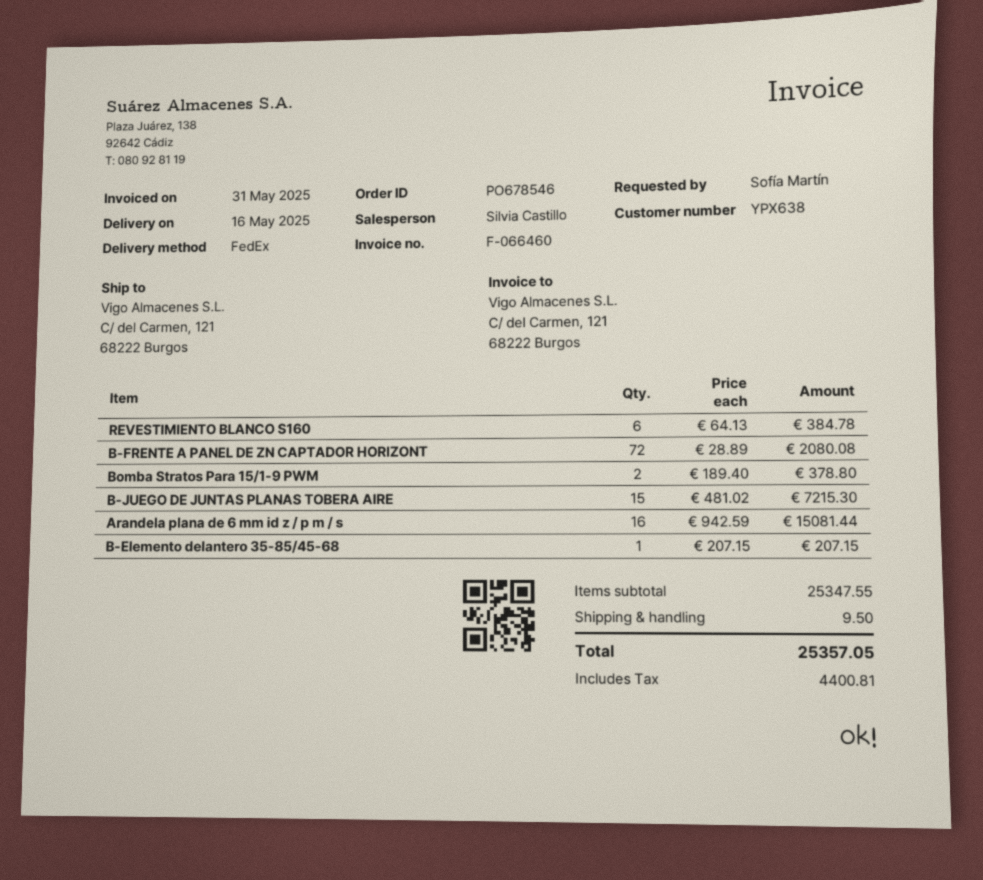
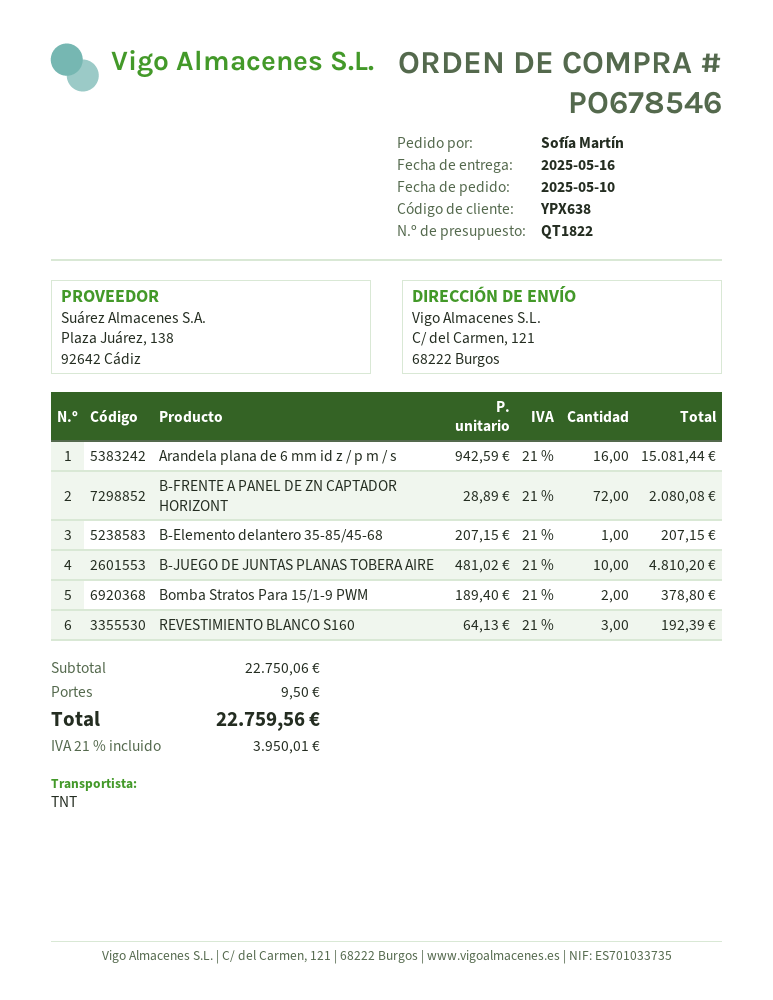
shipping method: FedEx -> TNT
REVESTIMIENTO BLANCO S160: 6 x 64.13 = 384.78 -> 3 x 64.13 = 192.39
B-JUEGO DE JUNTAS PLANAS TOBERA AIRE: 15 x 481.02 = 7215.30 -> 10 x 481.02 = 4810.20
subtotal: 25347.55 -> 22750.06
tax: 4400.81 -> 3950.01
total: 25357.05 -> 22759.56

